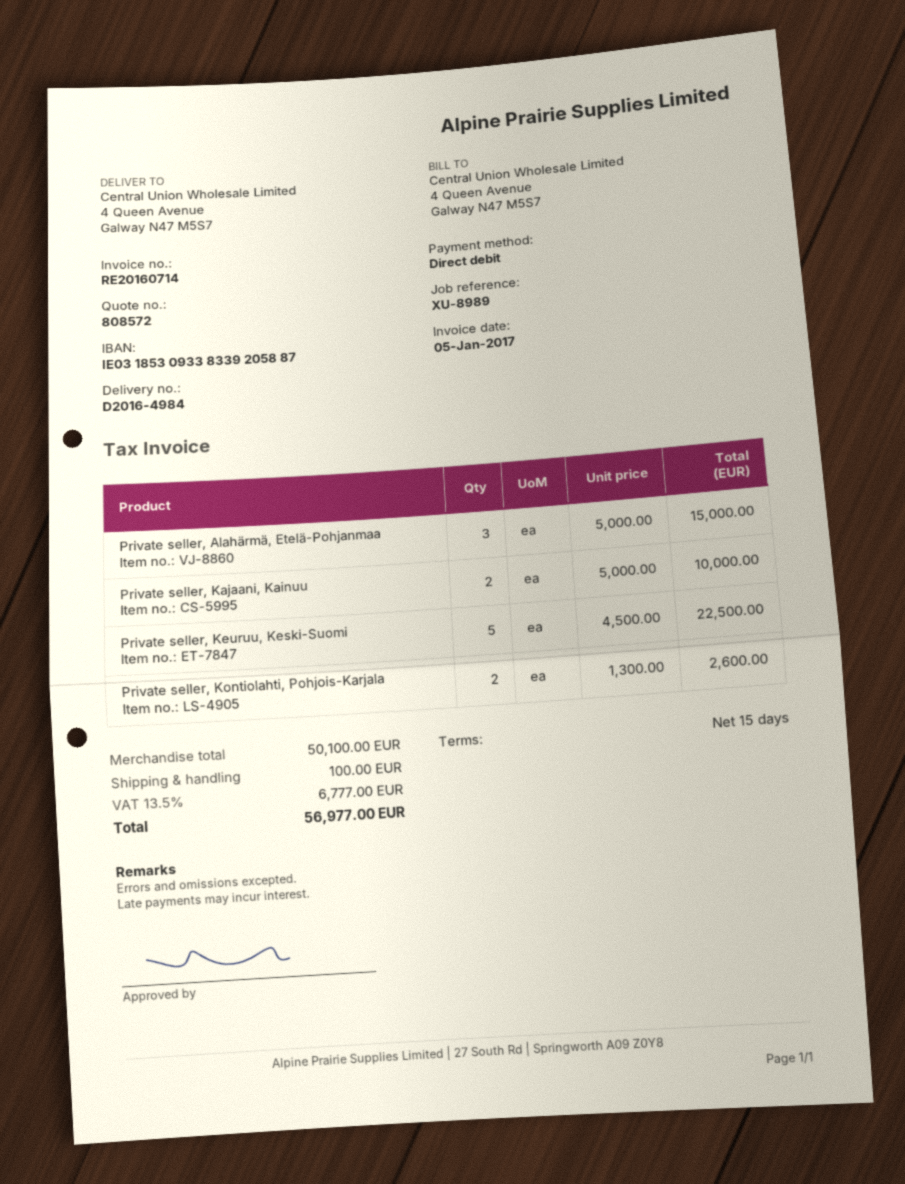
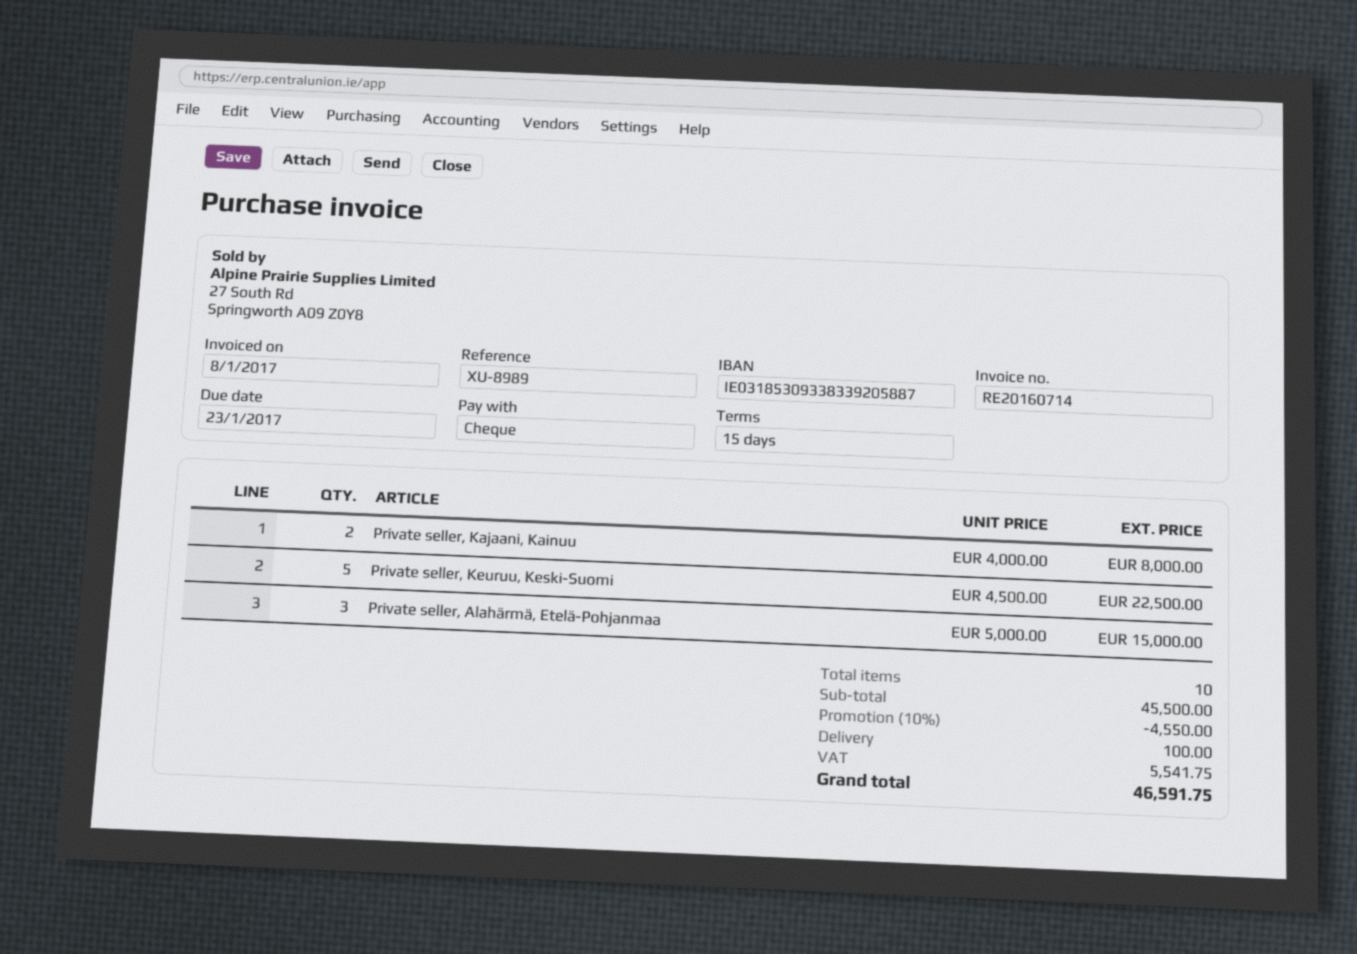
invoice date: 2017-01-05 -> 2017-01-08
payment method: direct debit -> cheque
Private seller, Kajaani, Kainuu: 2 x 5000.00 = 10000.00 -> 2 x 4000.00 = 8000.00
Private seller, Kontiolahti, Pohjois-Karjala: 2 x 1300.00 = 2600.00 -> none
subtotal: 50100.00 -> 45500.00
discount: none -> 10% = 4550.00
tax: 6777.00 -> 5541.75
total: 56977.00 -> 46591.75

